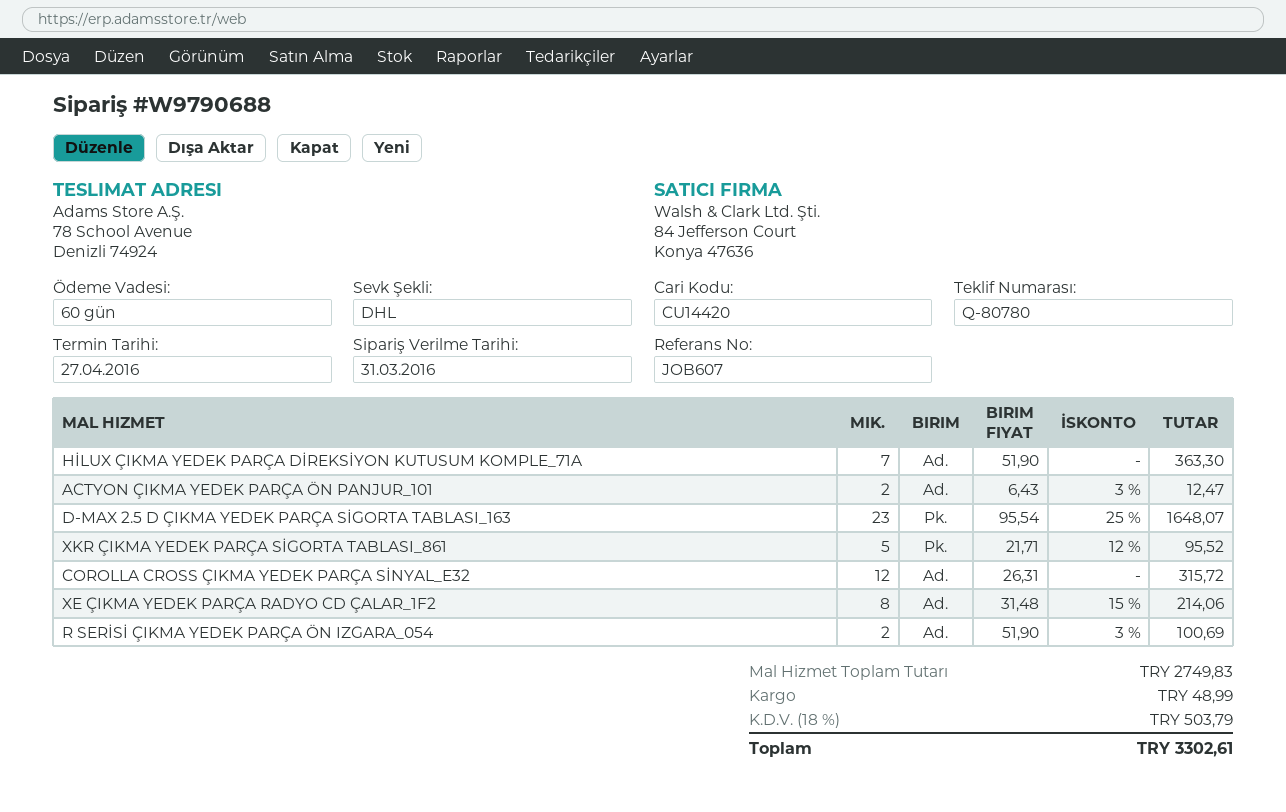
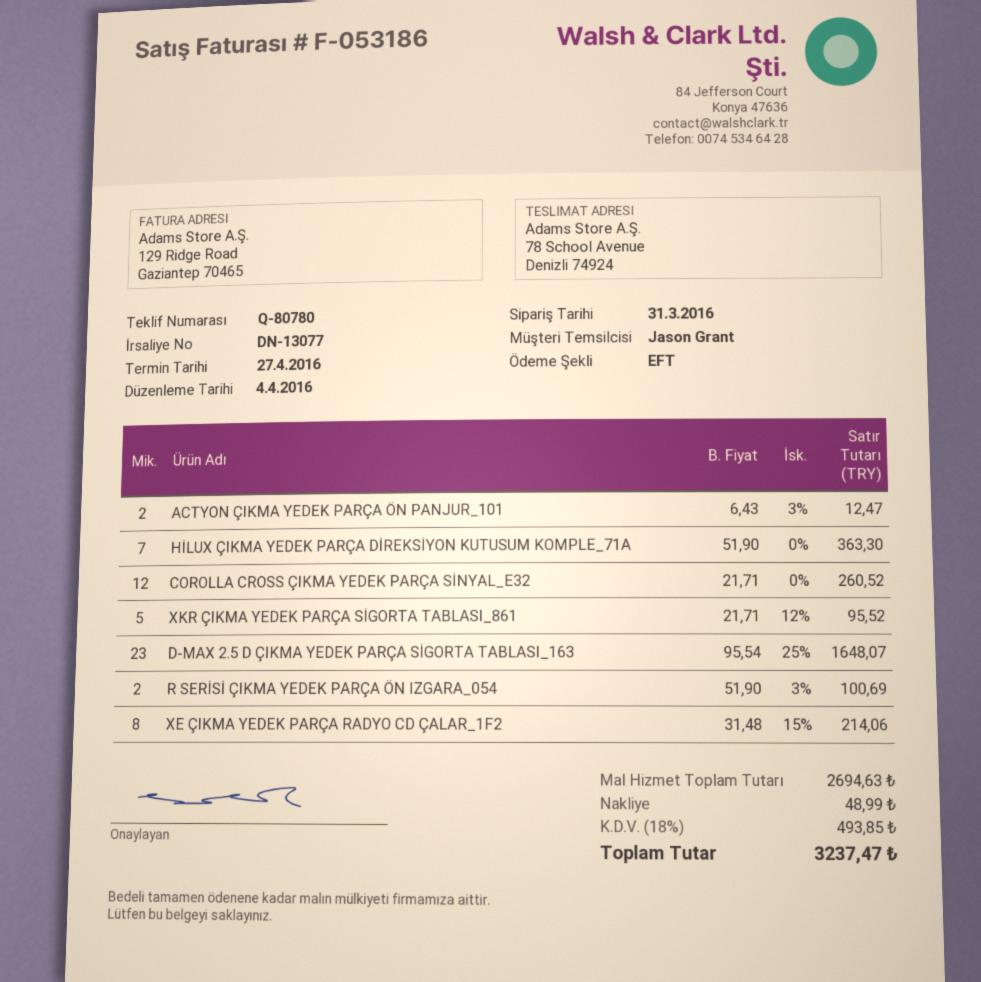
COROLLA CROSS ÇIKMA YEDEK PARÇA SİNYAL_E32: 12 x 26.31 = 315.72 -> 12 x 21.71 = 260.52
subtotal: 2749.83 -> 2694.63
tax: 18% = 503.79 -> 18% = 493.85
total: 3302.61 -> 3237.47

